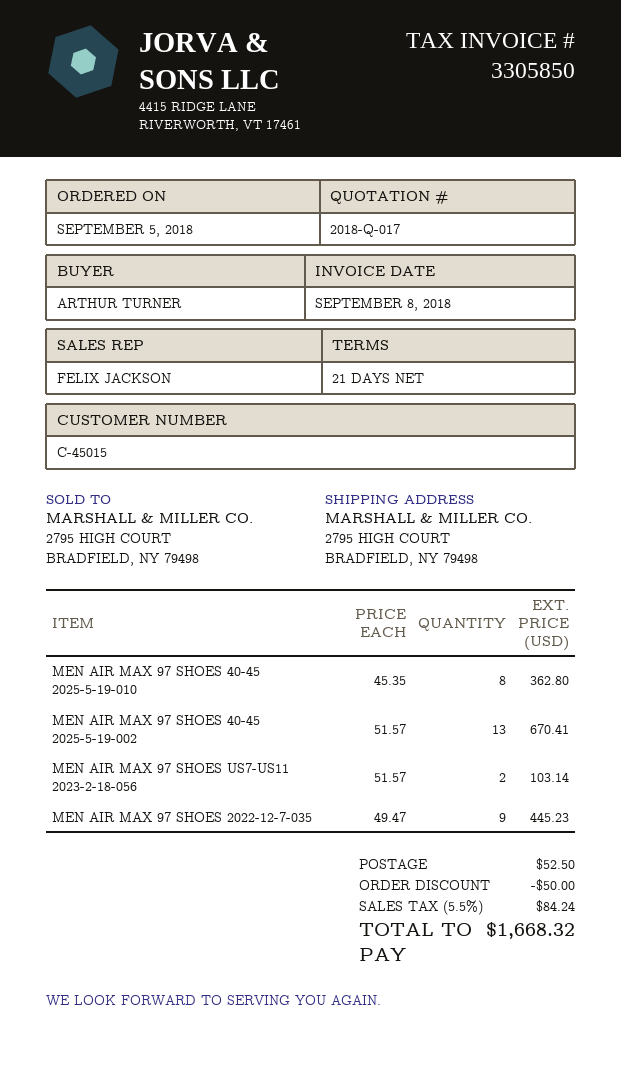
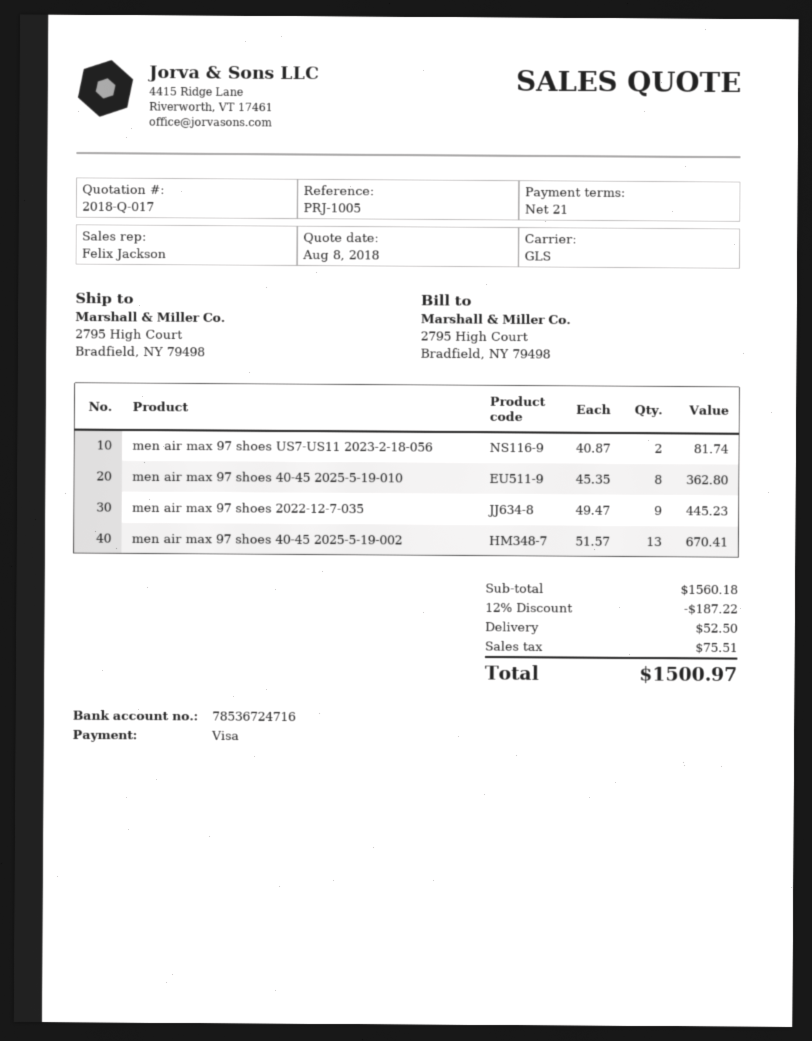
MEN AIR MAX 97 SHOES US7-US11 2023-2-18-056: 2 x 51.57 = 103.14 -> 2 x 40.87 = 81.74
discount: 50.00 -> 187.22
tax: 84.24 -> 75.51
total: 1668.32 -> 1500.97

